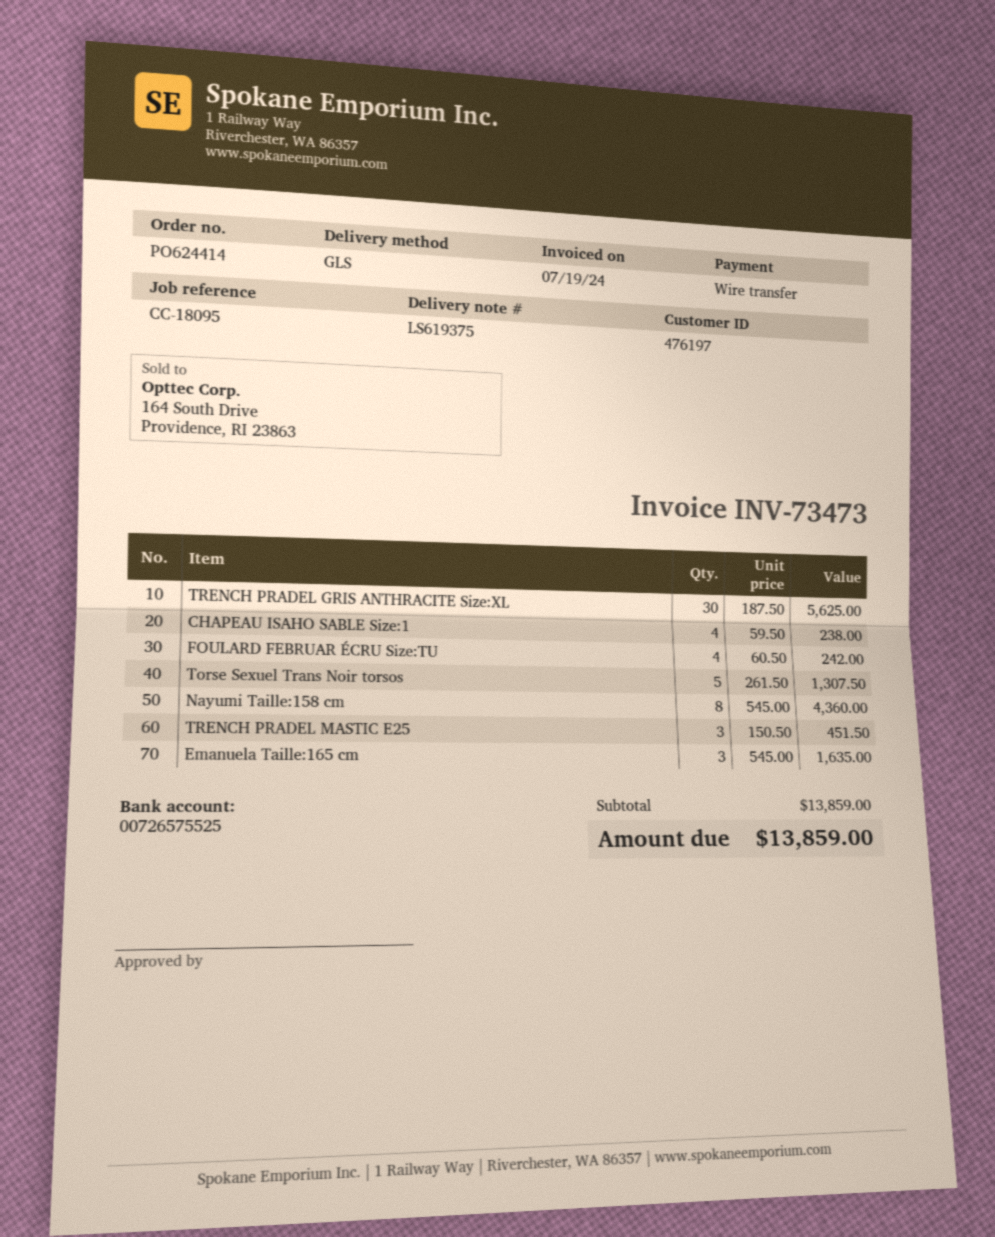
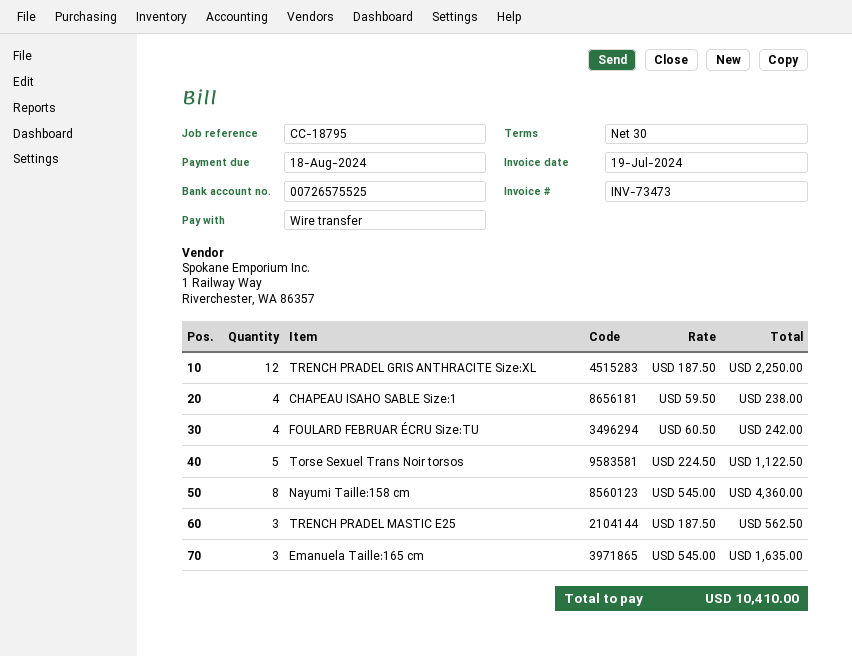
reference: CC-18095 -> CC-18795
TRENCH PRADEL GRIS ANTHRACITE Size:XL: 30 x 187.50 = 5625.00 -> 12 x 187.50 = 2250.00
Torse Sexuel Trans Noir torsos: 5 x 261.50 = 1307.50 -> 5 x 224.50 = 1122.50
TRENCH PRADEL MASTIC E25: 3 x 150.50 = 451.50 -> 3 x 187.50 = 562.50
total: 13859.00 -> 10410.00

